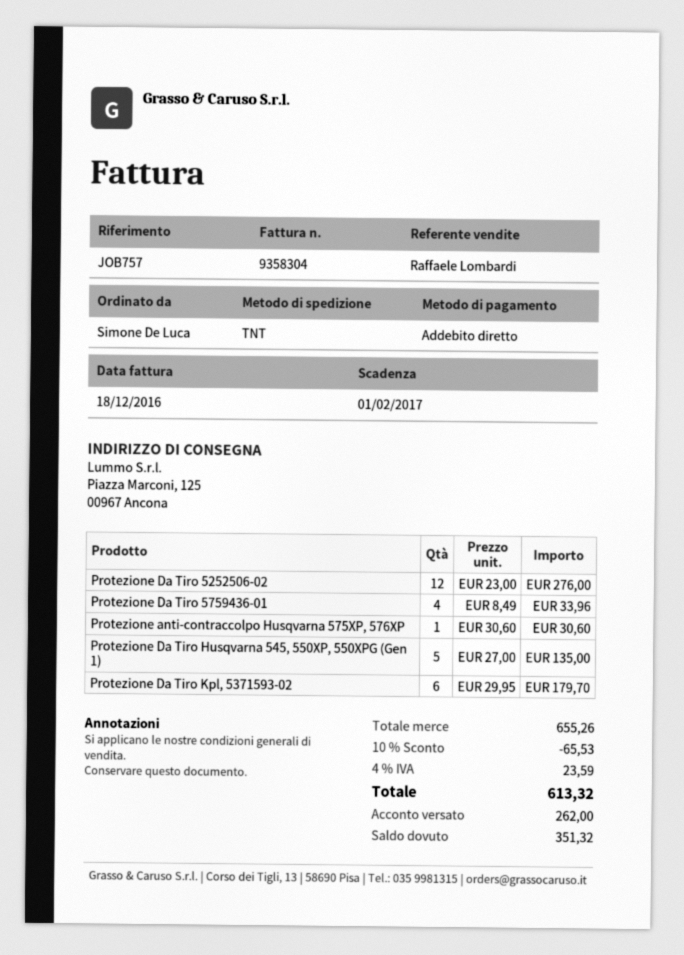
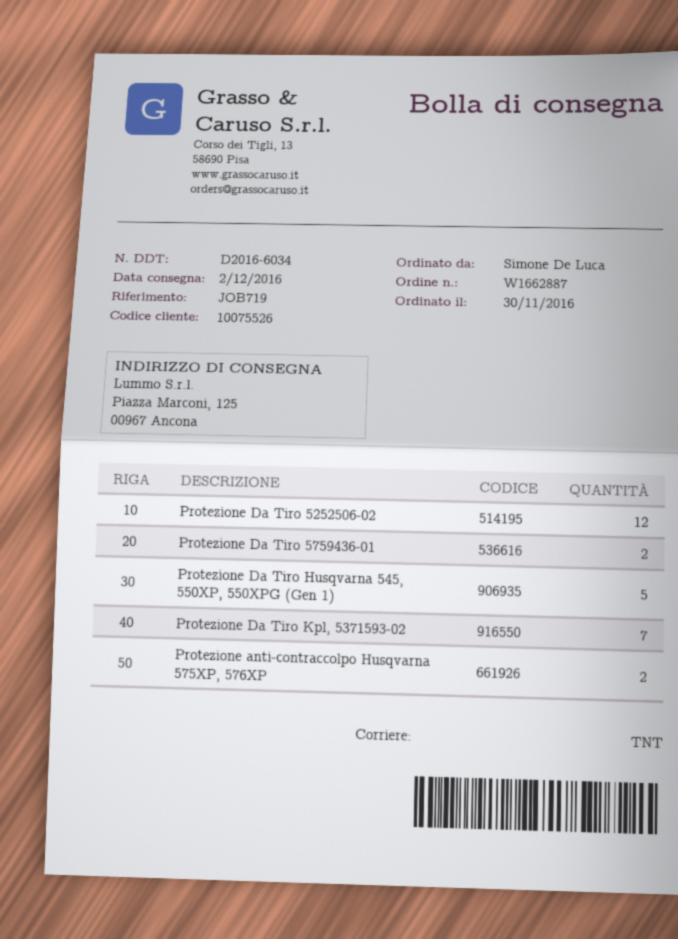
reference: JOB757 -> JOB719
Protezione Da Tiro 5759436-01: 4 -> 2
Protezione anti-contraccolpo Husqvarna 575XP, 576XP: 1 -> 2
Protezione Da Tiro Kpl, 5371593-02: 6 -> 7

